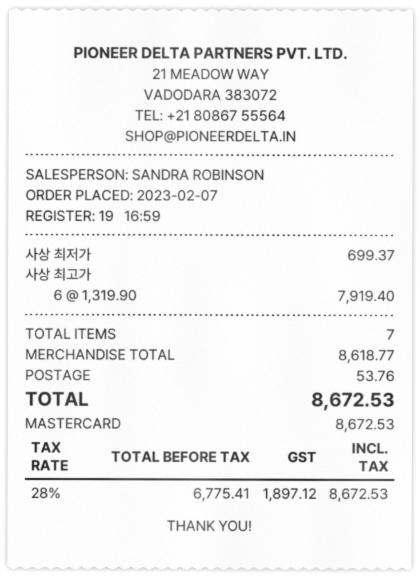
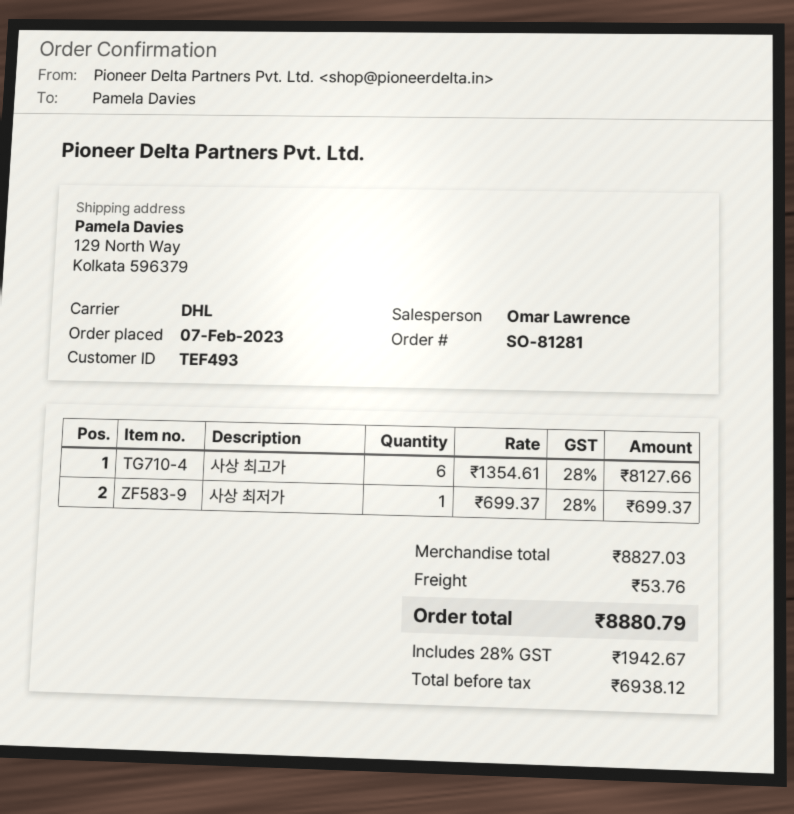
sales rep: SANDRA ROBINSON -> Omar Lawrence
사상 최고가: 6 x 1319.90 = 7919.40 -> 6 x 1354.61 = 8127.66
subtotal: 8618.77 -> 8827.03
net: 6775.41 -> 6938.12
tax: 28% = 1897.12 -> 28% = 1942.67
total: 8672.53 -> 8880.79

